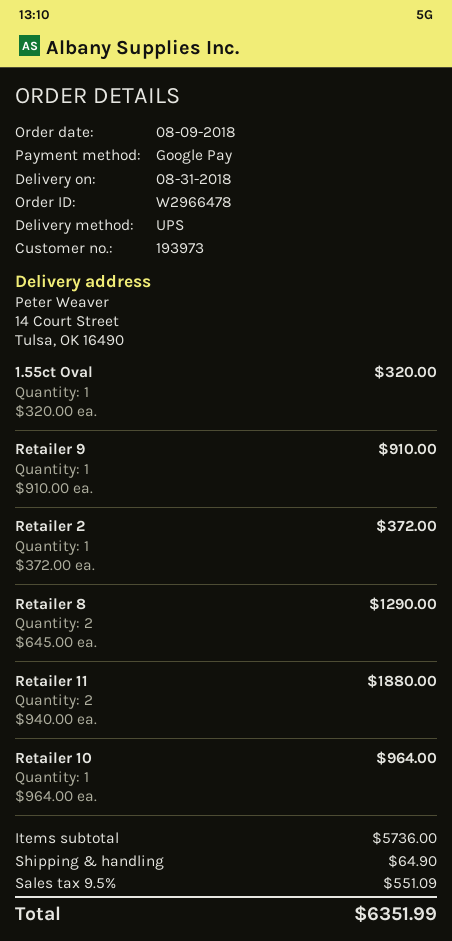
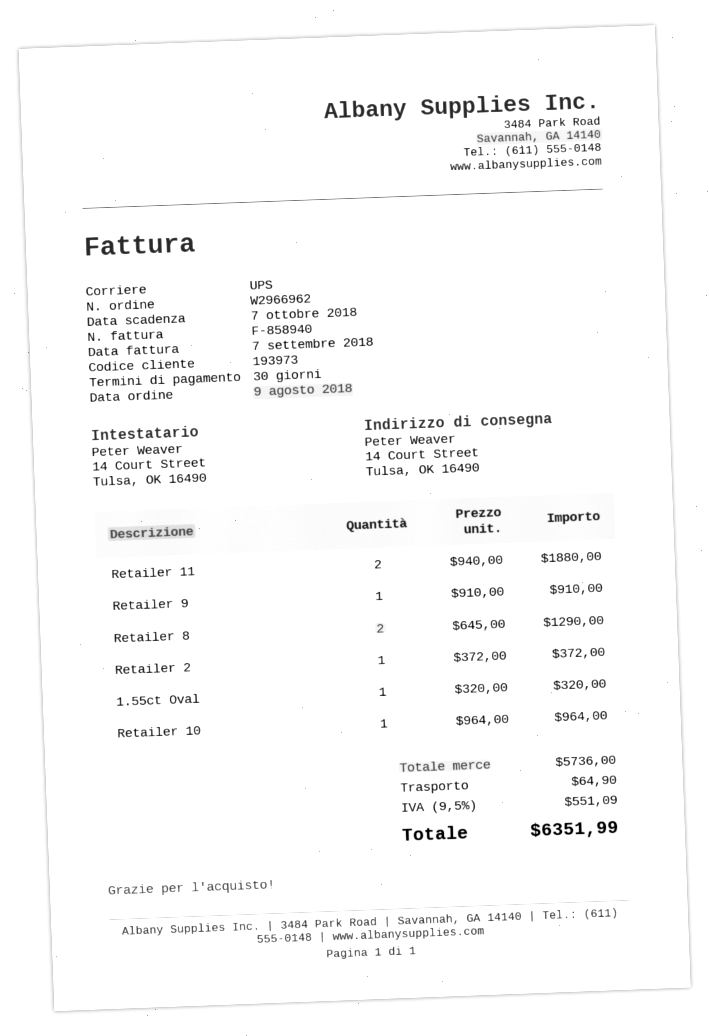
order number: W2966478 -> W2966962

